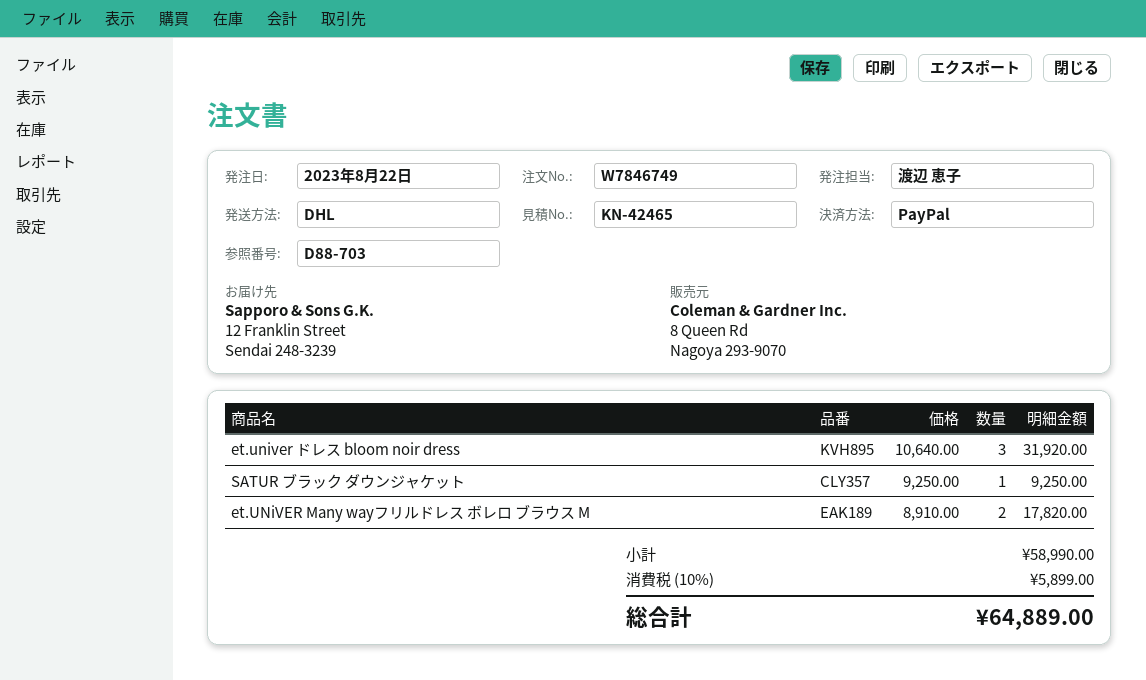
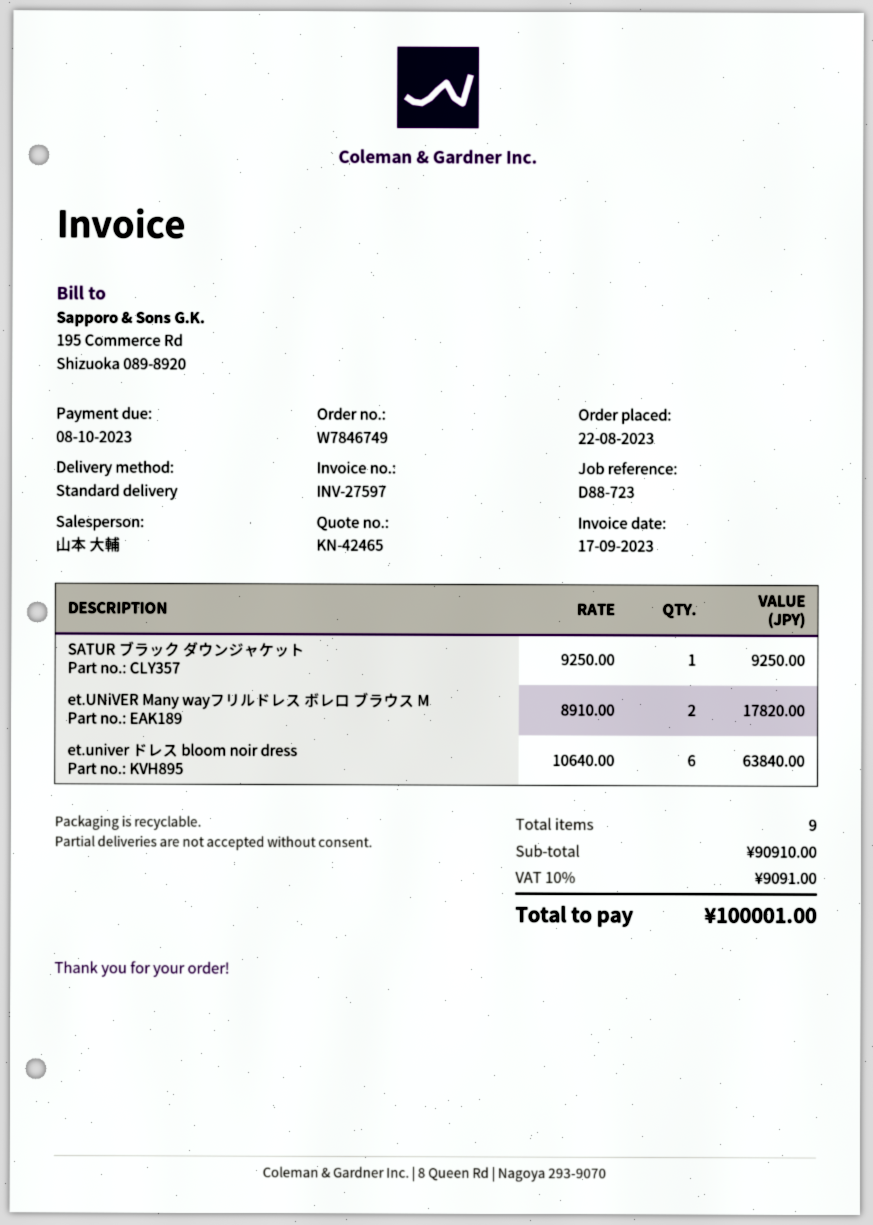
reference: D88-703 -> D88-723
shipping method: DHL -> standard
et.univer ドレス bloom noir dress: 3 x 10640.00 = 31920.00 -> 6 x 10640.00 = 63840.00
subtotal: 58990.00 -> 90910.00
tax: 10% = 5899.00 -> 10% = 9091.00
total: 64889.00 -> 100001.00

